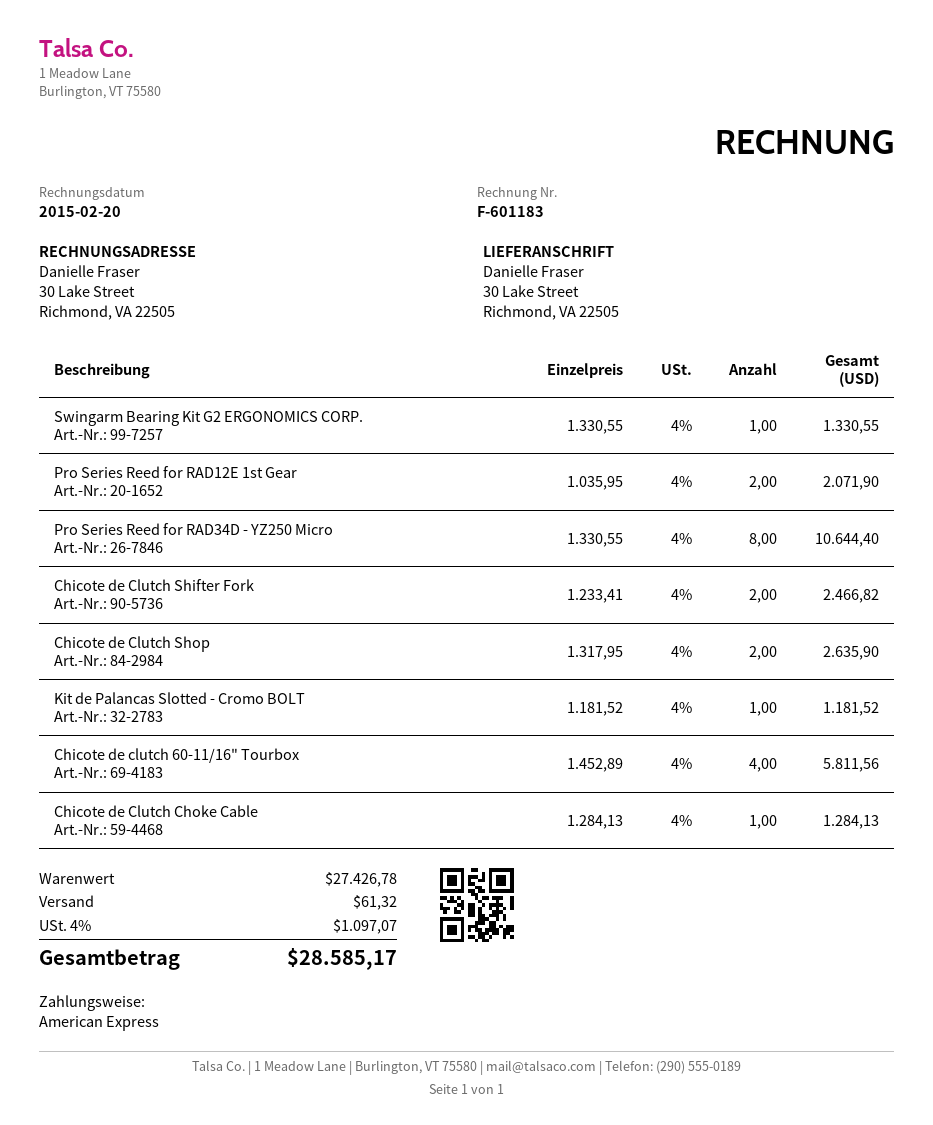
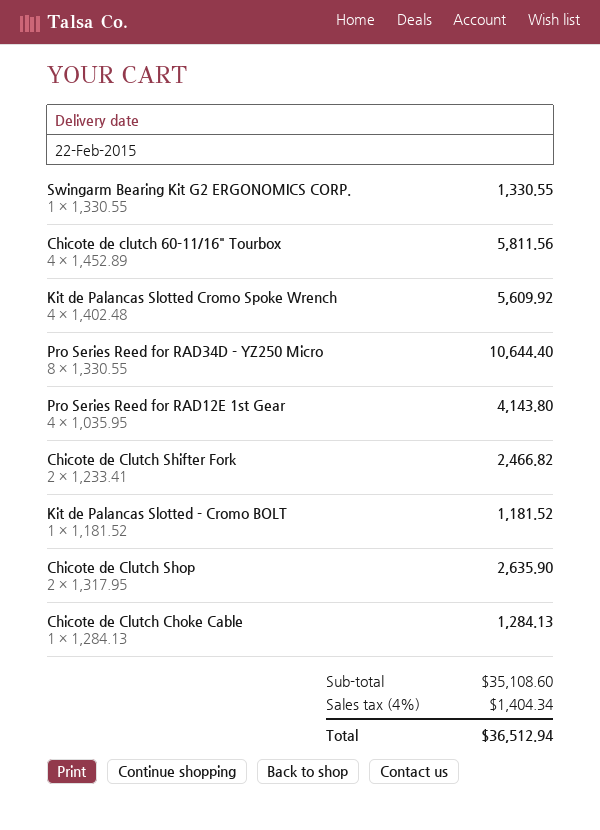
Pro Series Reed for RAD12E 1st Gear: 2 x 1035.95 = 2071.90 -> 4 x 1035.95 = 4143.80
Kit de Palancas Slotted Cromo Spoke Wrench: none -> 4 x 1402.48 = 5609.92
subtotal: 27426.78 -> 35108.60
shipping: 61.32 -> none
tax: 4% = 1097.07 -> 4% = 1404.34
total: 28585.17 -> 36512.94

